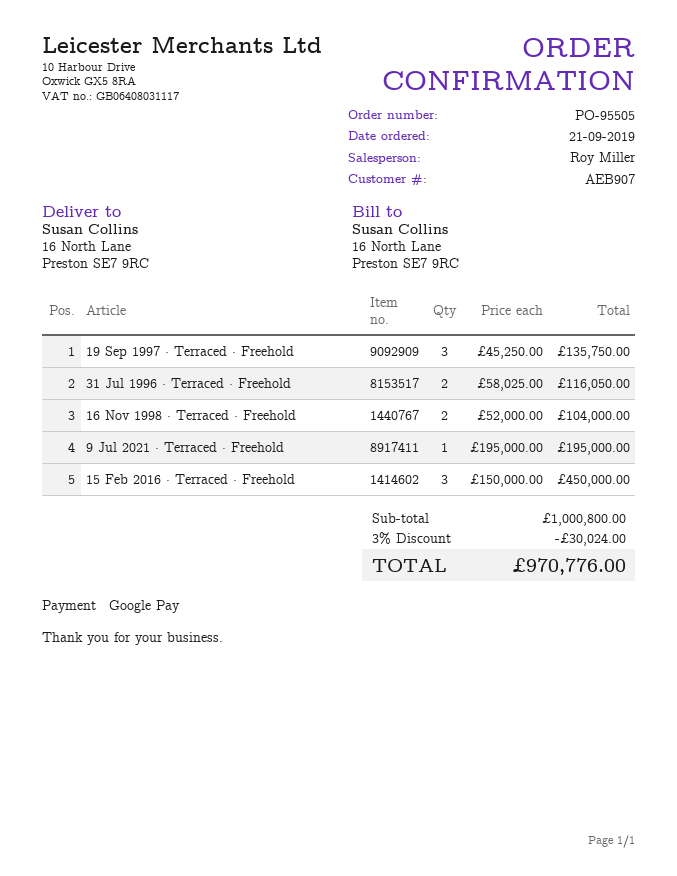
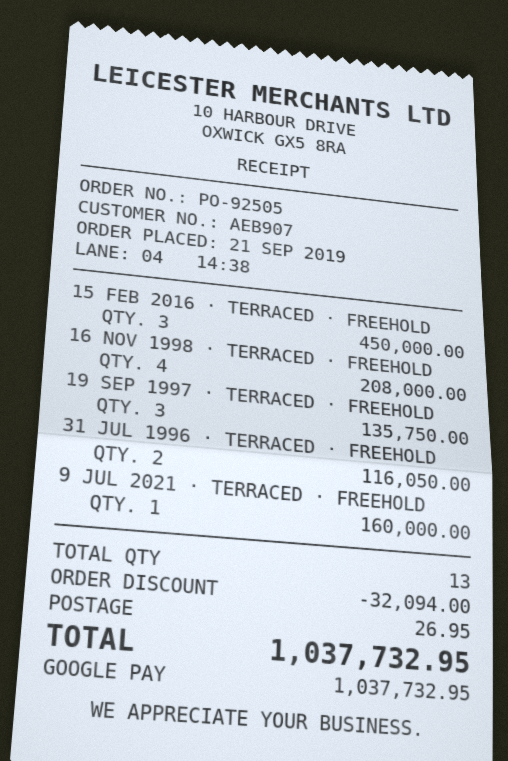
order number: PO-95505 -> PO-92505
16 Nov 1998 · Terraced · Freehold: 2 for 104000.00 -> 4 for 208000.00
9 Jul 2021 · Terraced · Freehold: 1 for 195000.00 -> 1 for 160000.00
discount: 30024.00 -> 32094.00
shipping: none -> 26.95
total: 970776.00 -> 1037732.95

